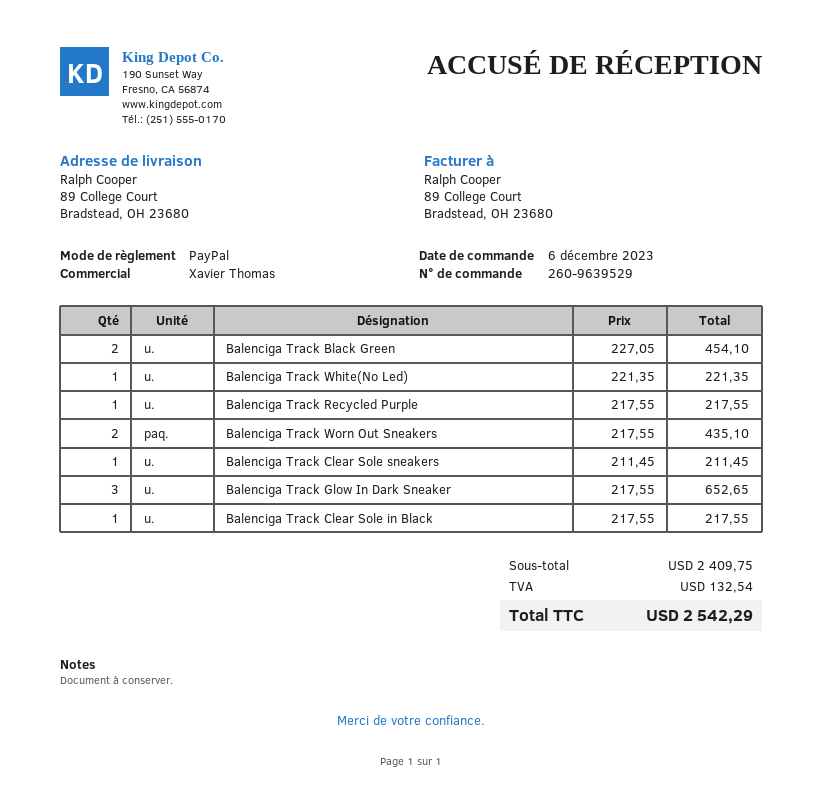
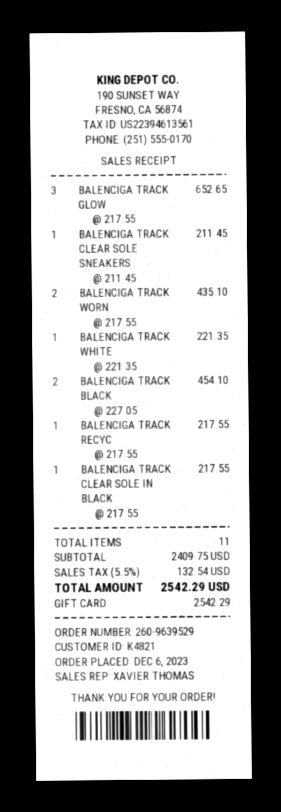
payment method: PayPal -> gift card

